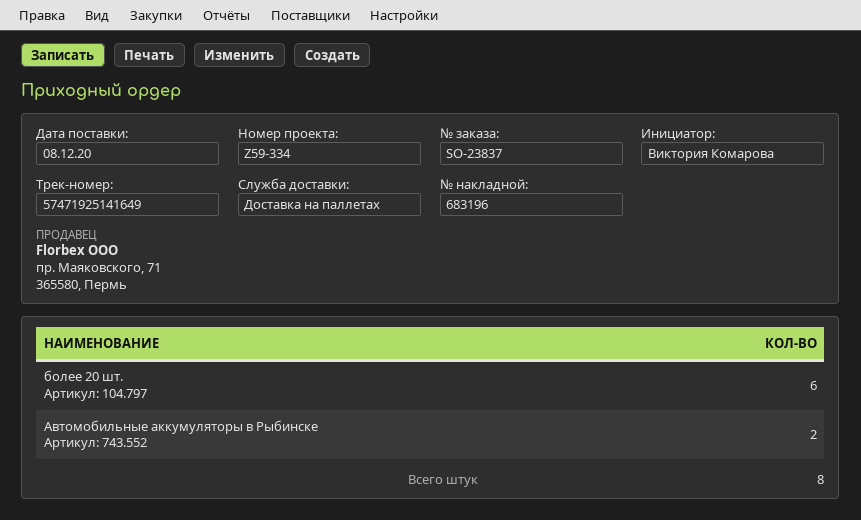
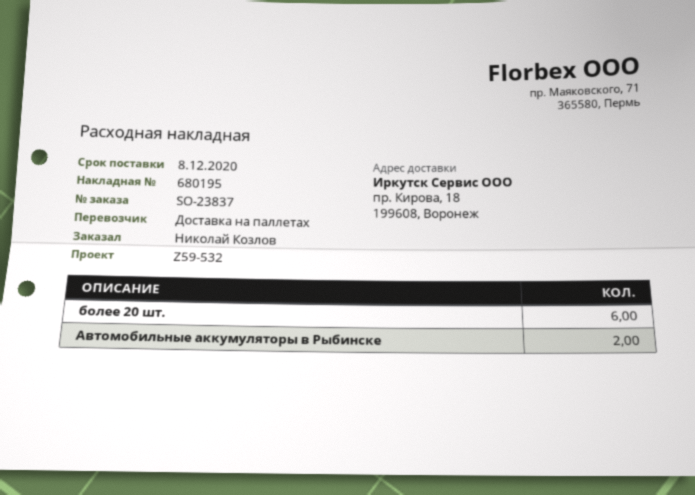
delivery note number: 683196 -> 680195
reference: Z59-334 -> Z59-532
ordered by: Виктория Комарова -> Николай Козлов

